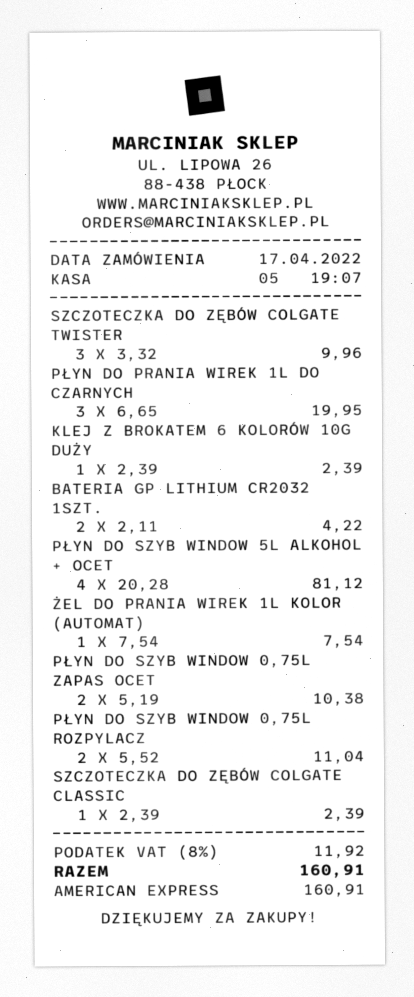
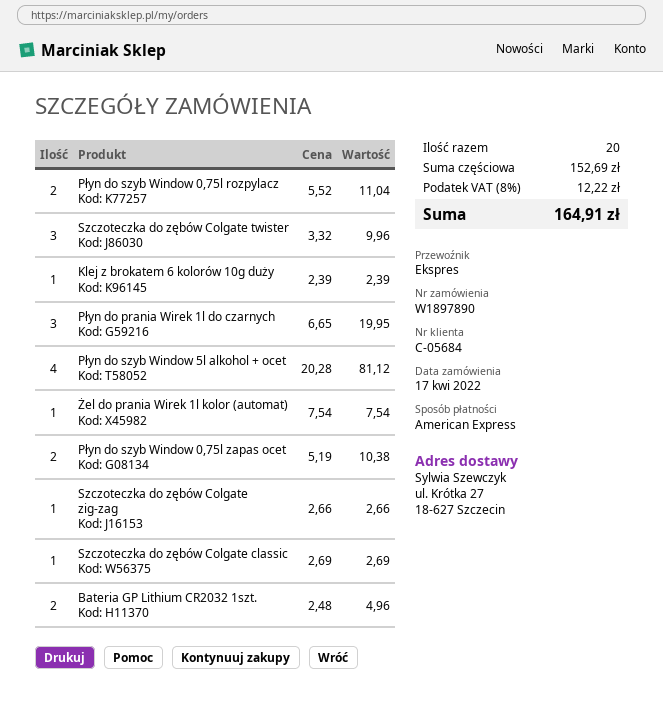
BATERIA GP LITHIUM CR2032 1SZT.: 2 x 2.11 = 4.22 -> 2 x 2.48 = 4.96
SZCZOTECZKA DO ZĘBÓW COLGATE CLASSIC: 1 x 2.39 = 2.39 -> 1 x 2.69 = 2.69
Szczoteczka do zębów Colgate zig-zag: none -> 1 x 2.66 = 2.66
tax: 8% = 11.92 -> 8% = 12.22
total: 160.91 -> 164.91

